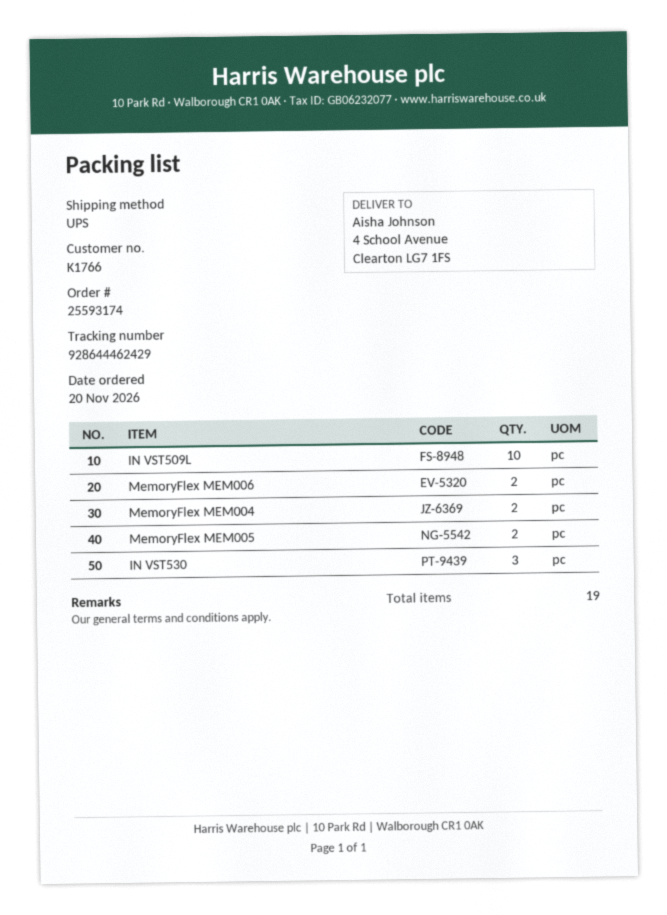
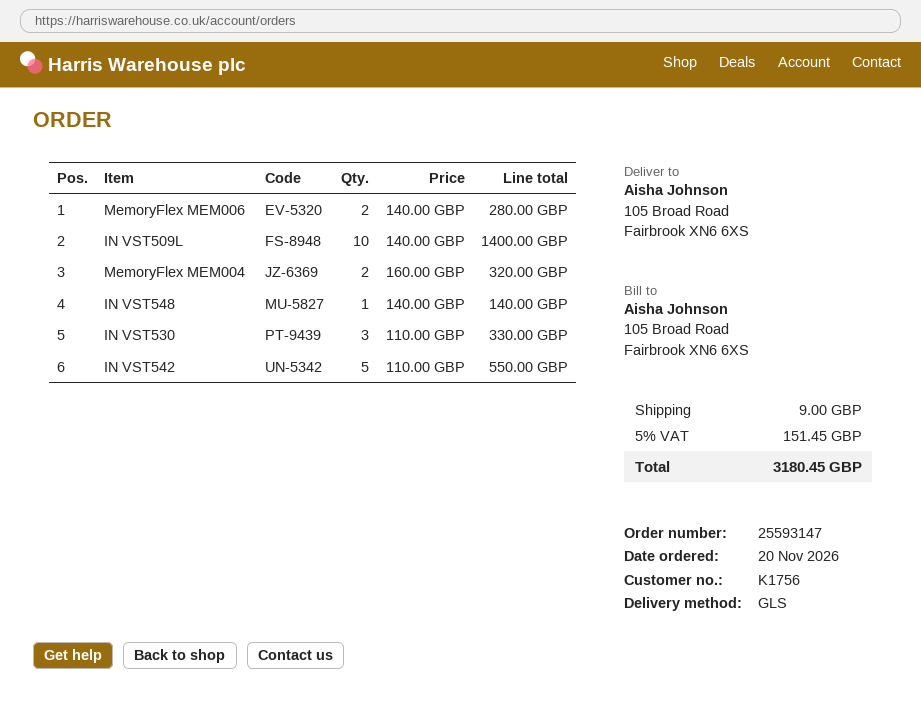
order number: 25593174 -> 25593147
customer number: K1766 -> K1756
shipping method: UPS -> GLS
ship to: 4 School Avenue, Clearton LG7 1FS -> 105 Broad Road, Fairbrook XN6 6XS
MemoryFlex MEM005: 2 -> none
IN VST548: none -> 1
IN VST542: none -> 5

